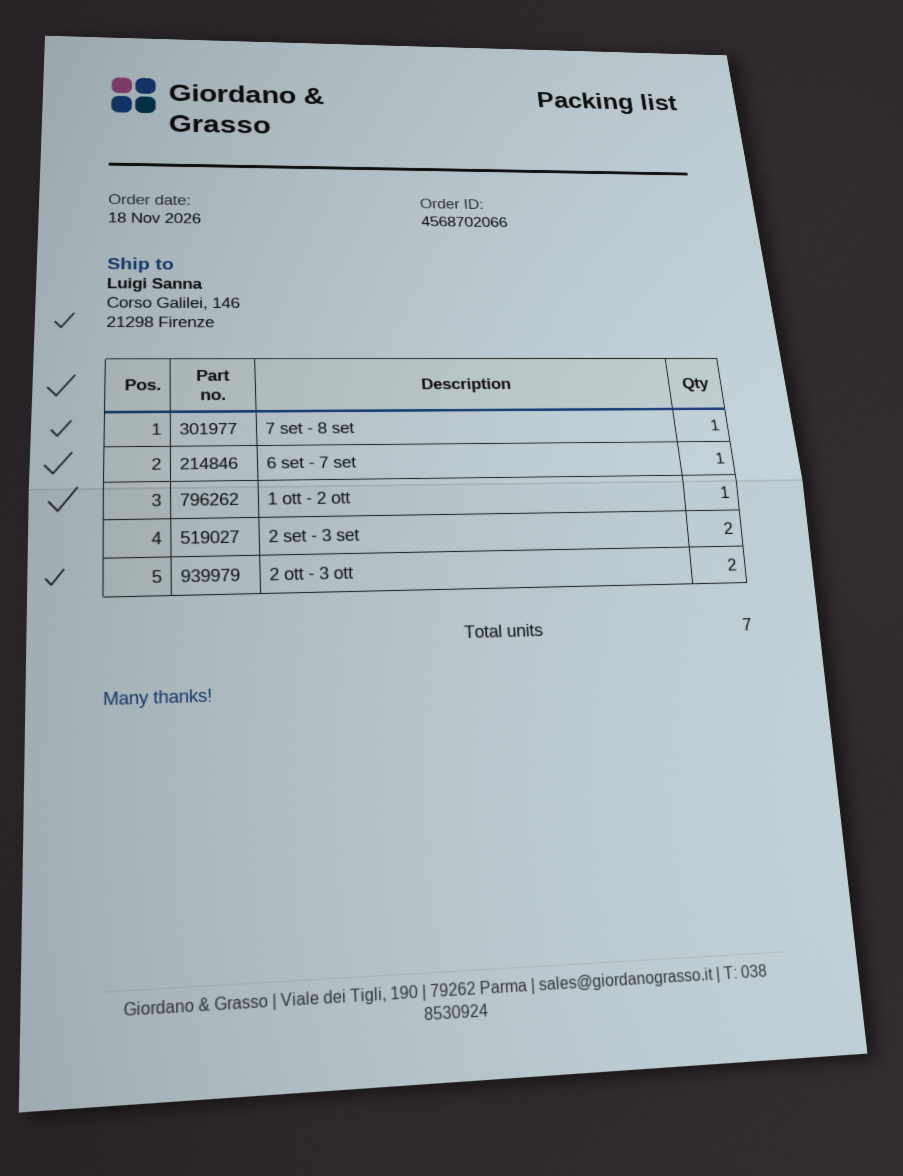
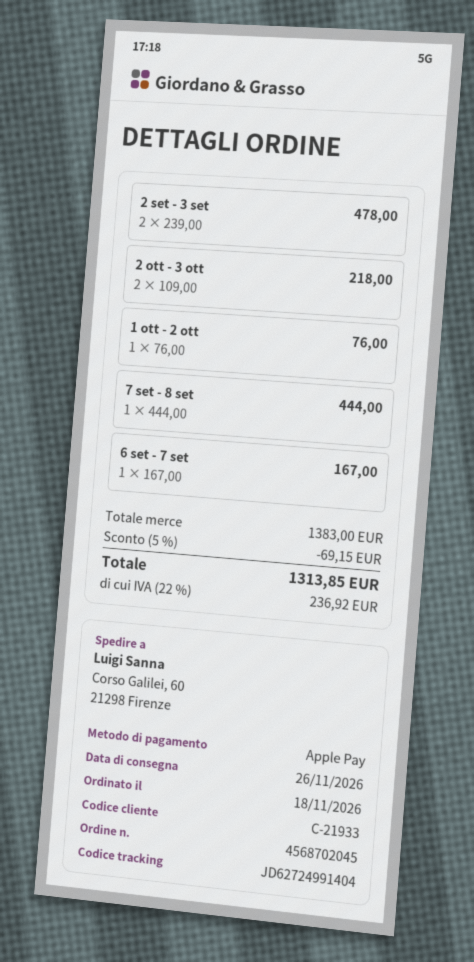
order number: 4568702066 -> 4568702045
ship to: Corso Galilei, 146, 21298 Firenze -> Corso Galilei, 60, 21298 Firenze

